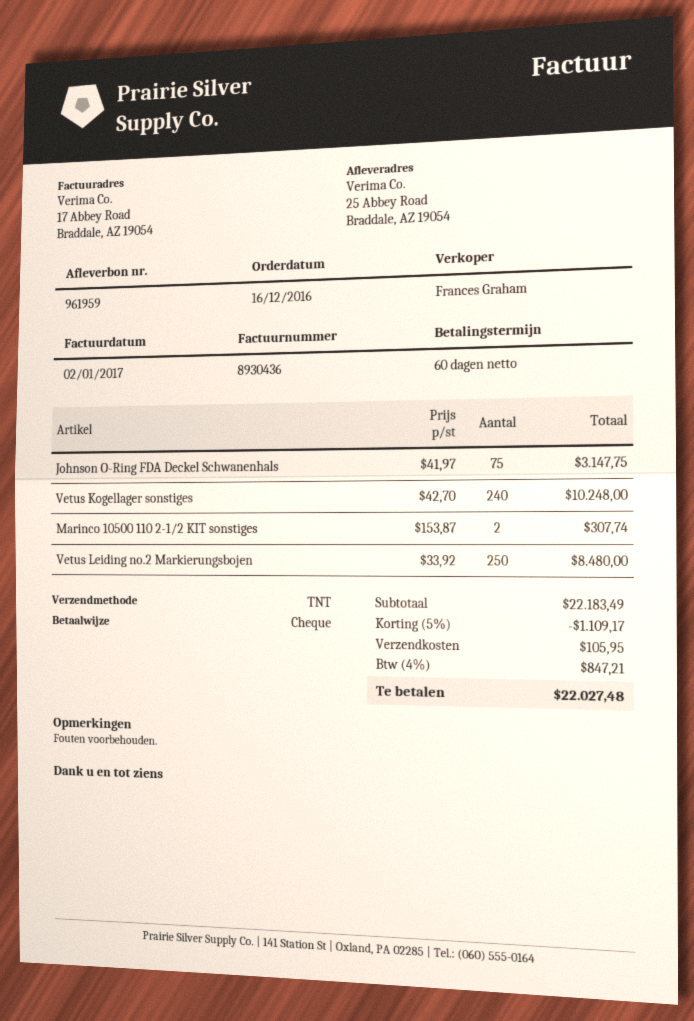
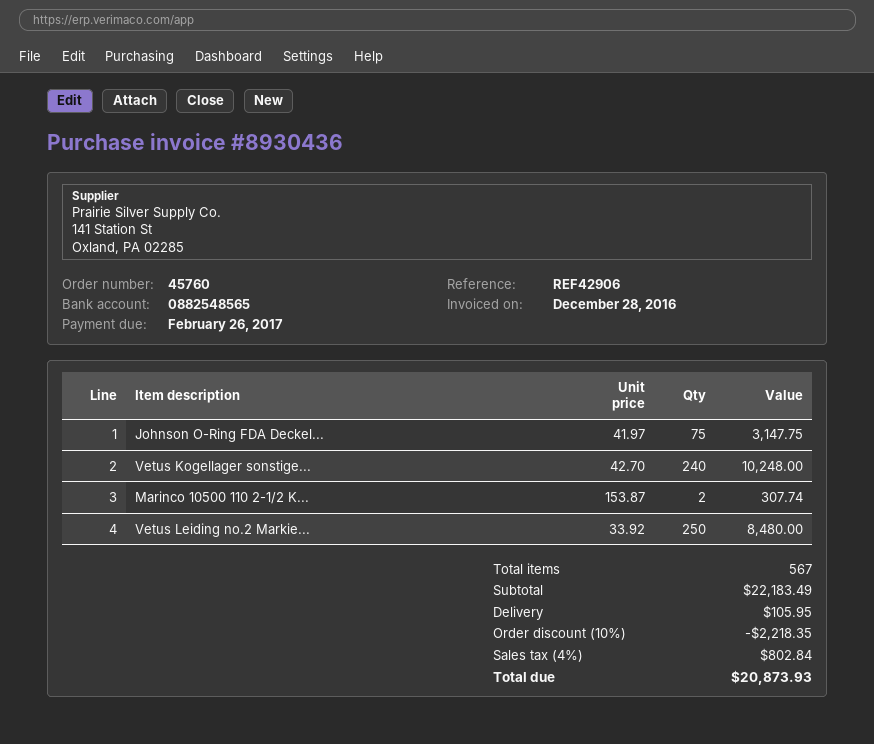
invoice date: 2017-01-02 -> 2016-12-28
discount: 5% = 1109.17 -> 10% = 2218.35
tax: 4% = 847.21 -> 4% = 802.84
total: 22027.48 -> 20873.93

